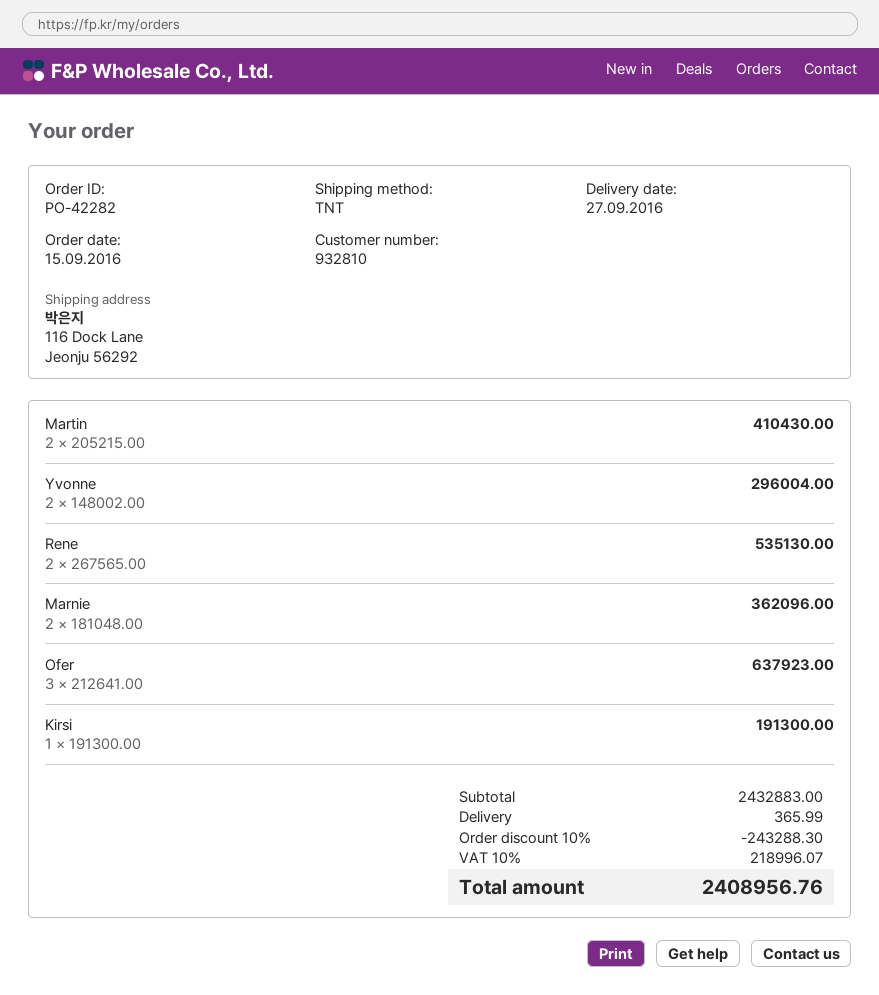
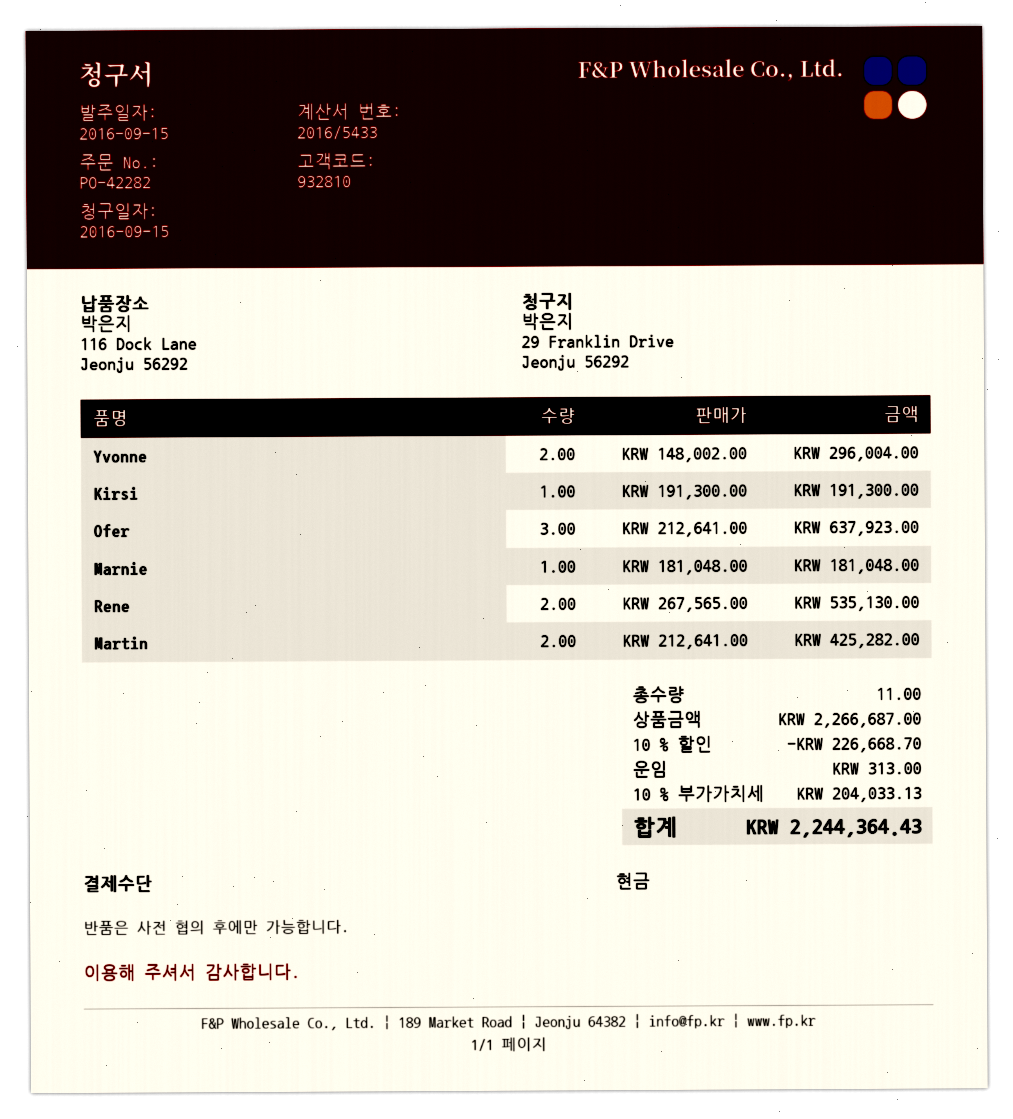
Martin: 2 x 205215.00 = 410430.00 -> 2 x 212641.00 = 425282.00
Marnie: 2 x 181048.00 = 362096.00 -> 1 x 181048.00 = 181048.00
subtotal: 2432883.00 -> 2266687.00
discount: 10% = 243288.30 -> 10% = 226668.70
shipping: 365.99 -> 313.00
tax: 10% = 218996.07 -> 10% = 204033.13
total: 2408956.76 -> 2244364.43

